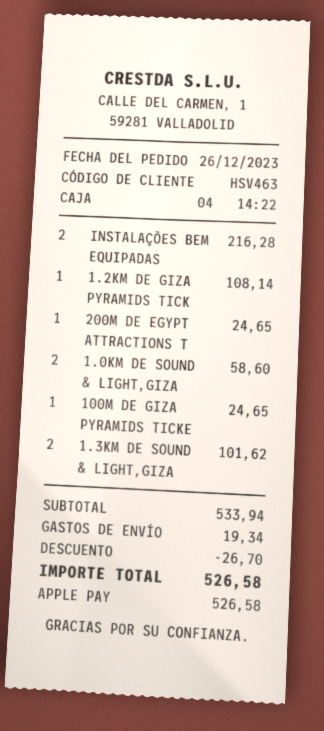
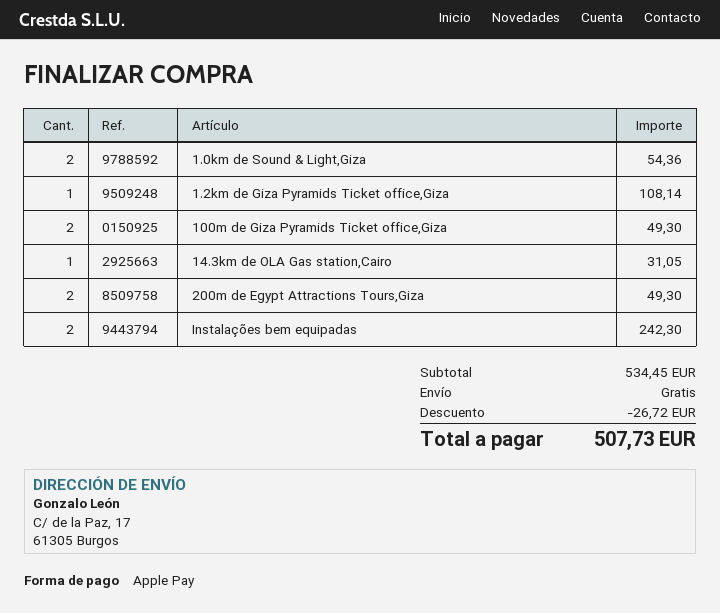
INSTALAÇÕES BEM EQUIPADAS: 2 for 216.28 -> 2 for 242.30
200M DE EGYPT ATTRACTIONS T: 1 for 24.65 -> 2 for 49.30
1.0KM DE SOUND & LIGHT,GIZA: 2 for 58.60 -> 2 for 54.36
100M DE GIZA PYRAMIDS TICKE: 1 for 24.65 -> 2 for 49.30
1.3KM DE SOUND & LIGHT,GIZA: 2 for 101.62 -> none
14.3km de OLA Gas station,Cairo: none -> 1 for 31.05
subtotal: 533.94 -> 534.45
discount: 26.70 -> 26.72
shipping: 19.34 -> 0.00
total: 526.58 -> 507.73

